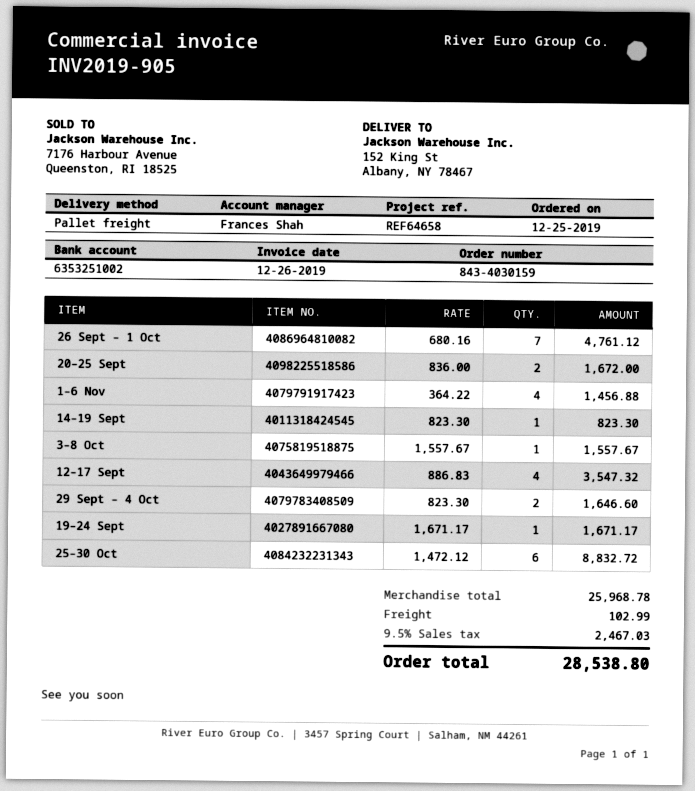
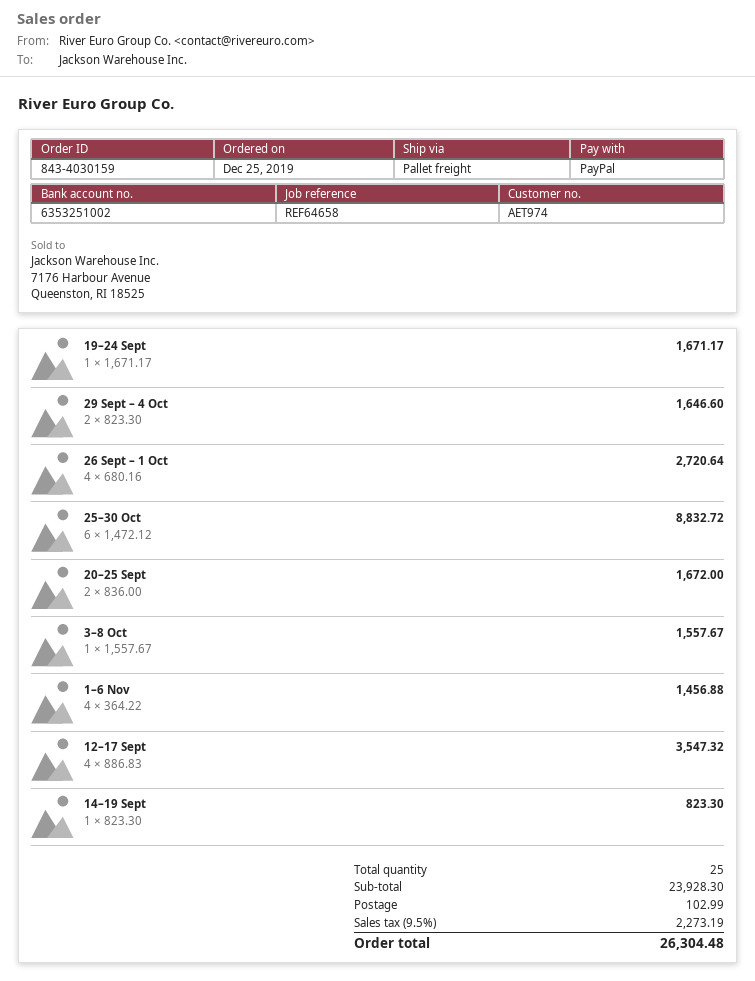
26 Sept – 1 Oct: 7 x 680.16 = 4761.12 -> 4 x 680.16 = 2720.64
subtotal: 25968.78 -> 23928.30
tax: 9.5% = 2467.03 -> 9.5% = 2273.19
total: 28538.80 -> 26304.48

